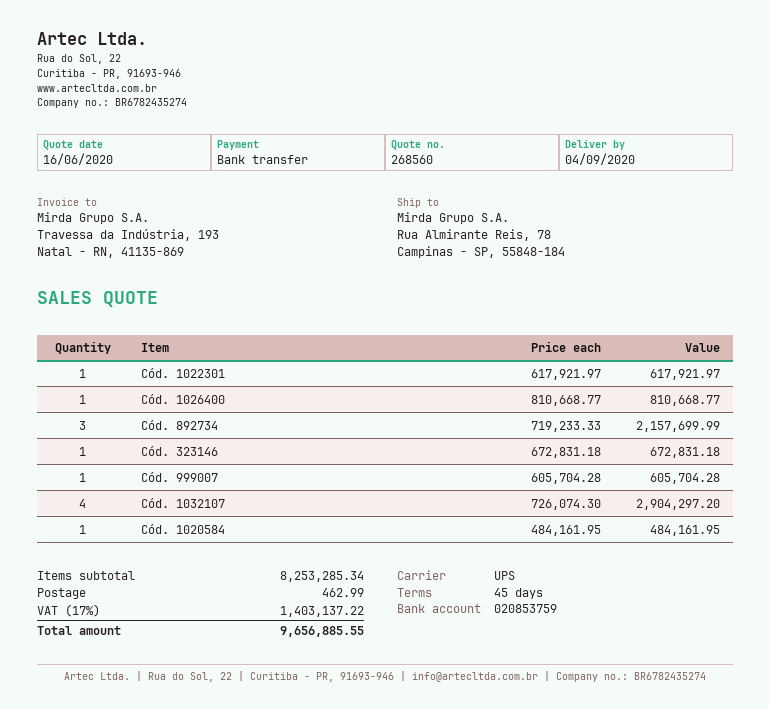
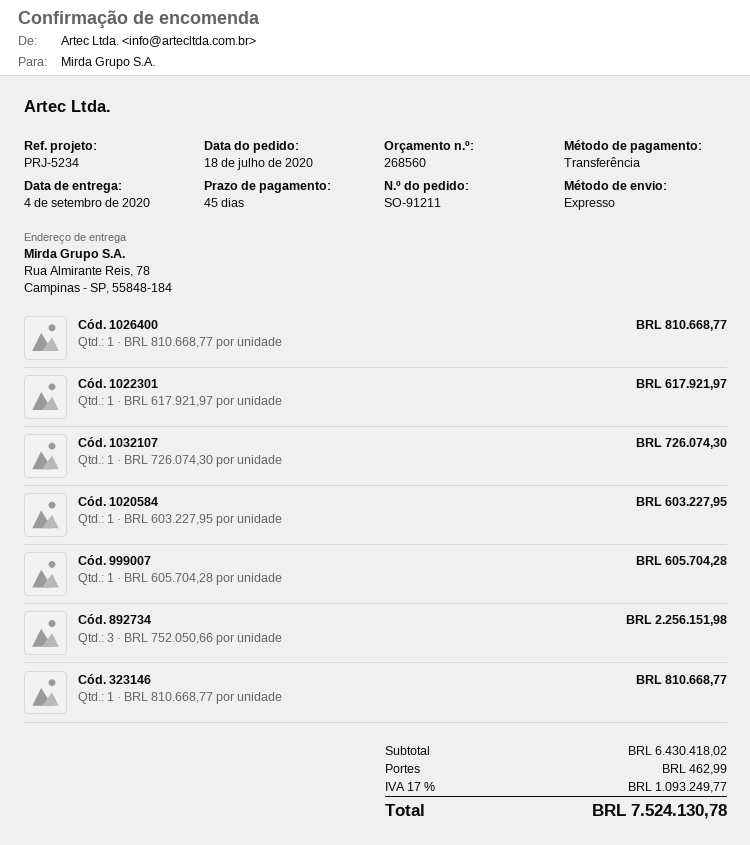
shipping method: UPS -> express
Cód. 892734: 3 x 719233.33 = 2157699.99 -> 3 x 752050.66 = 2256151.98
Cód. 323146: 1 x 672831.18 = 672831.18 -> 1 x 810668.77 = 810668.77
Cód. 1032107: 4 x 726074.30 = 2904297.20 -> 1 x 726074.30 = 726074.30
Cód. 1020584: 1 x 484161.95 = 484161.95 -> 1 x 603227.95 = 603227.95
subtotal: 8253285.34 -> 6430418.02
tax: 17% = 1403137.22 -> 17% = 1093249.77
total: 9656885.55 -> 7524130.78

